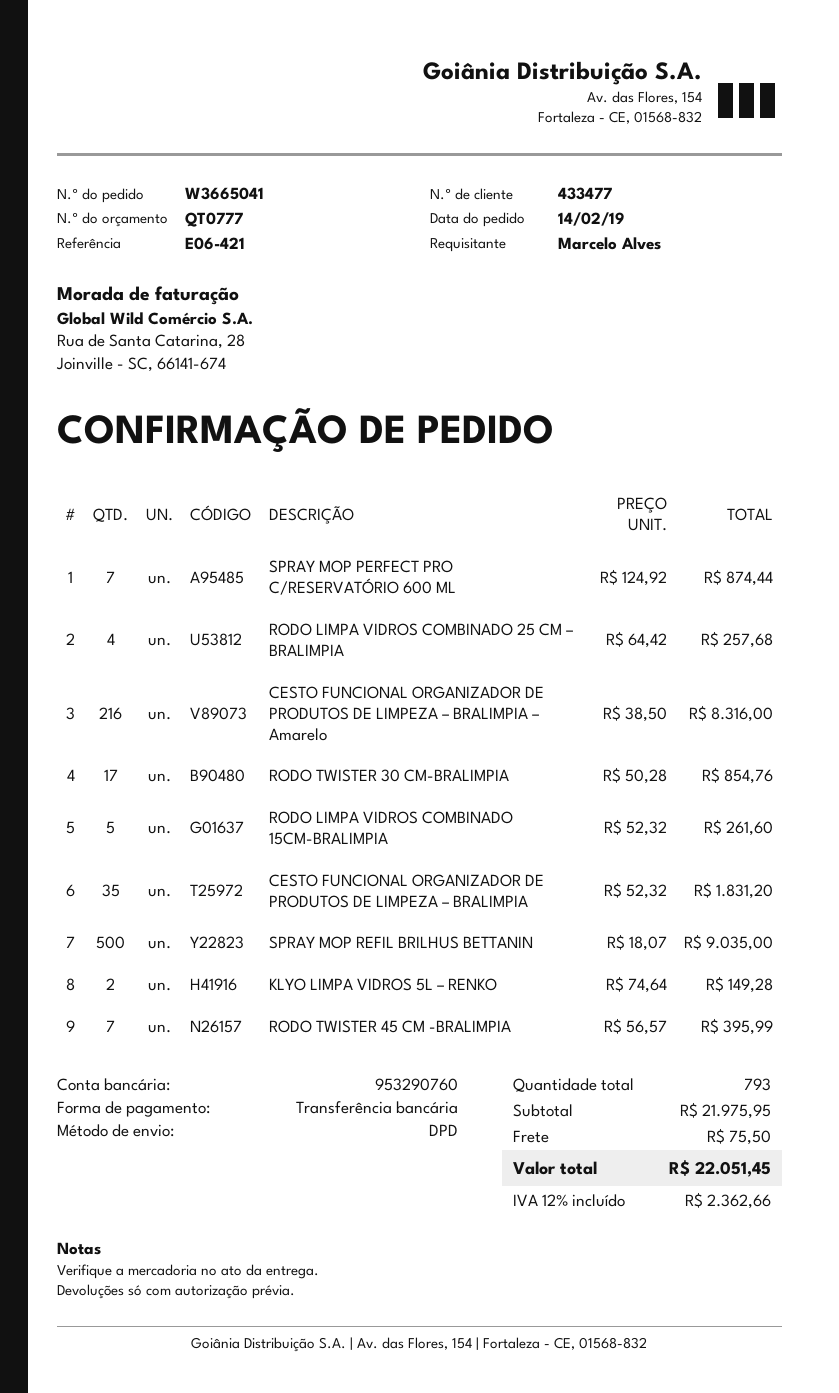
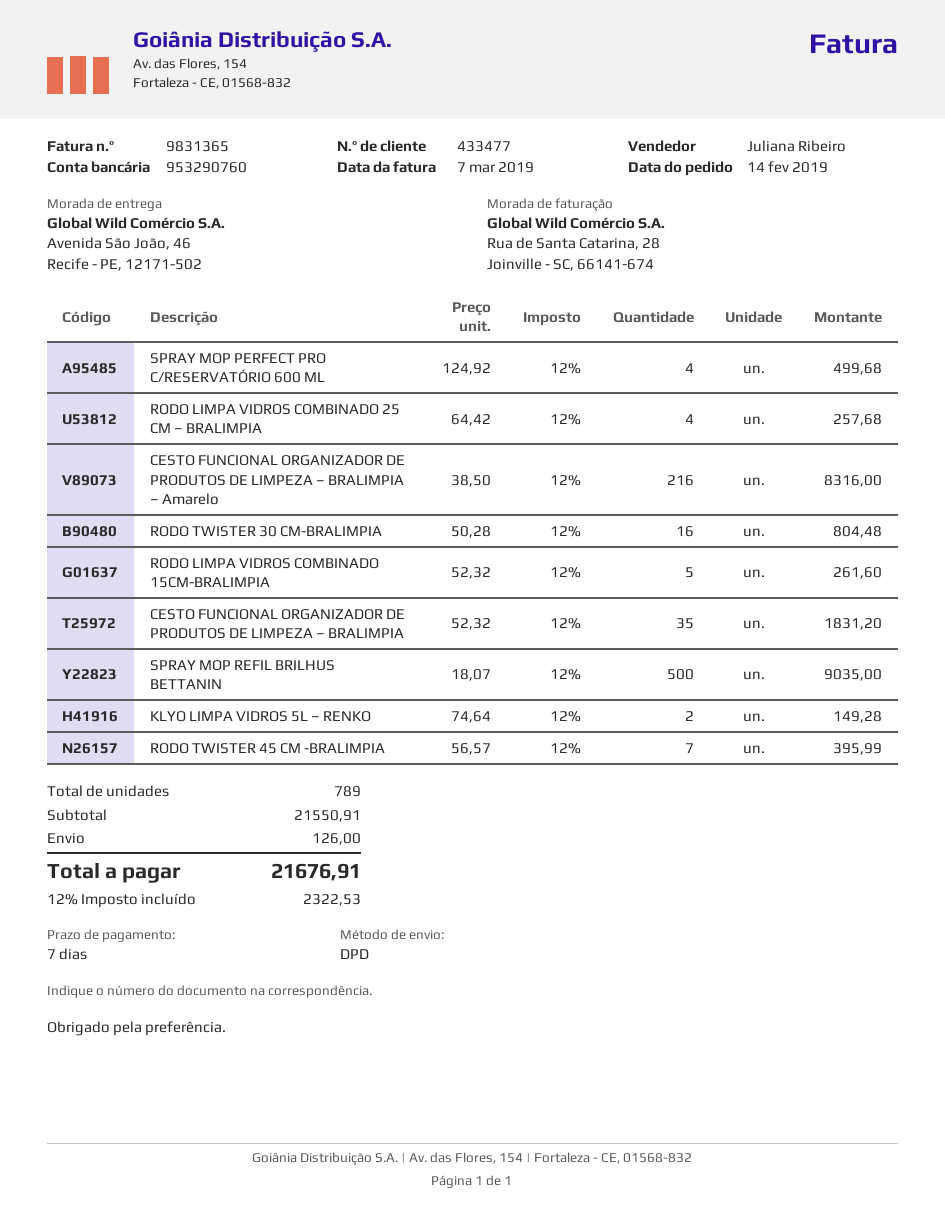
SPRAY MOP PERFECT PRO C/RESERVATÓRIO 600 ML: 7 x 124.92 = 874.44 -> 4 x 124.92 = 499.68
RODO TWISTER 30 CM-BRALIMPIA: 17 x 50.28 = 854.76 -> 16 x 50.28 = 804.48
total quantity: 793 -> 789
subtotal: 21975.95 -> 21550.91
shipping: 75.50 -> 126.00
tax: 12% = 2362.66 -> 12% = 2322.53
total: 22051.45 -> 21676.91

